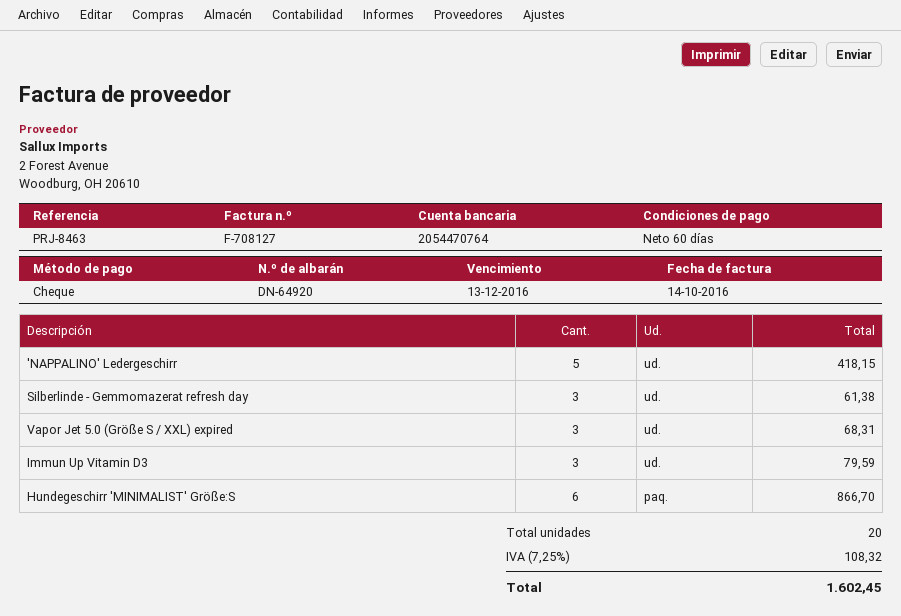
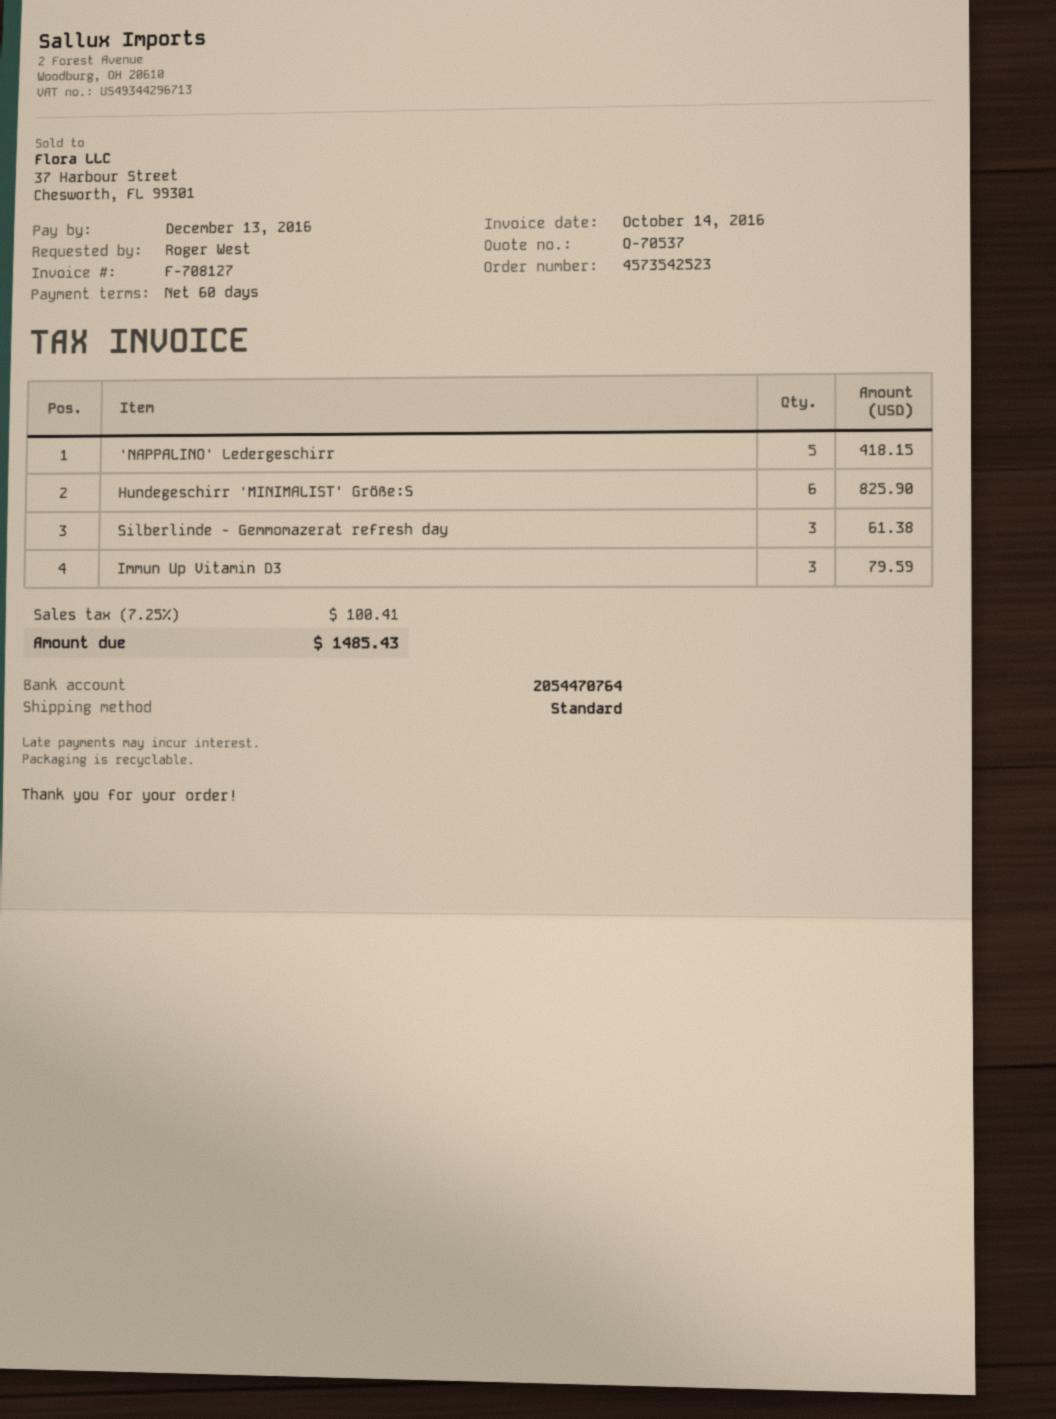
Vapor Jet 5.0 (Größe S / XXL) expired: 3 for 68.31 -> none
Hundegeschirr 'MINIMALIST' Größe:S: 6 for 866.70 -> 6 for 825.90
tax: 7.25% = 108.32 -> 7.25% = 100.41
total: 1602.45 -> 1485.43

